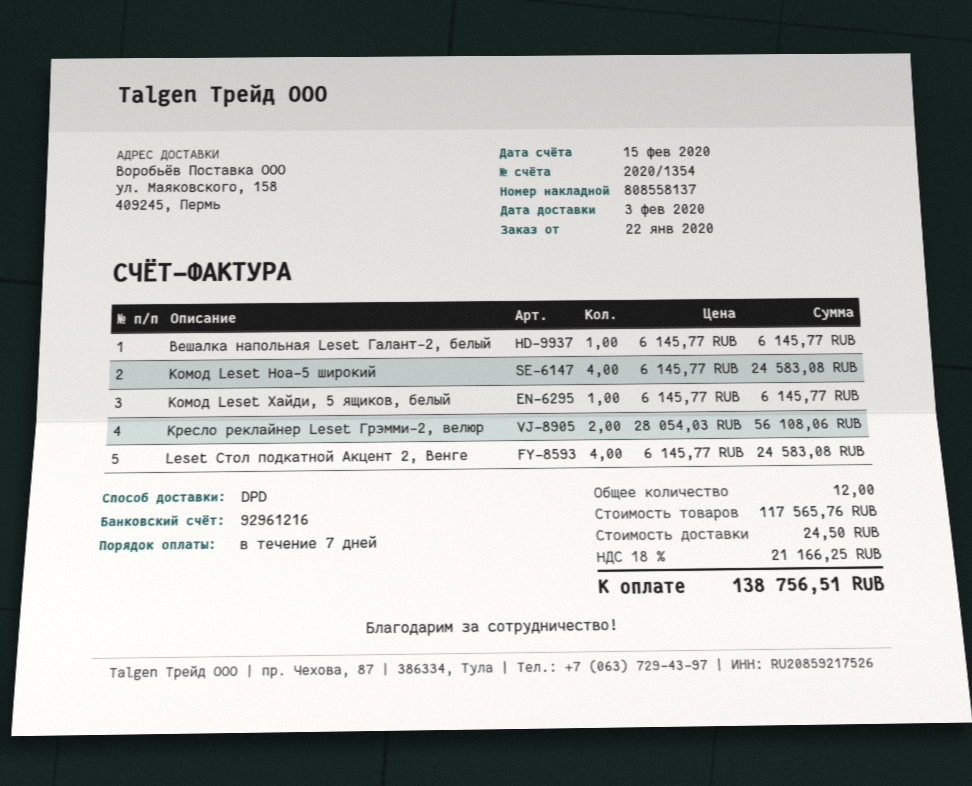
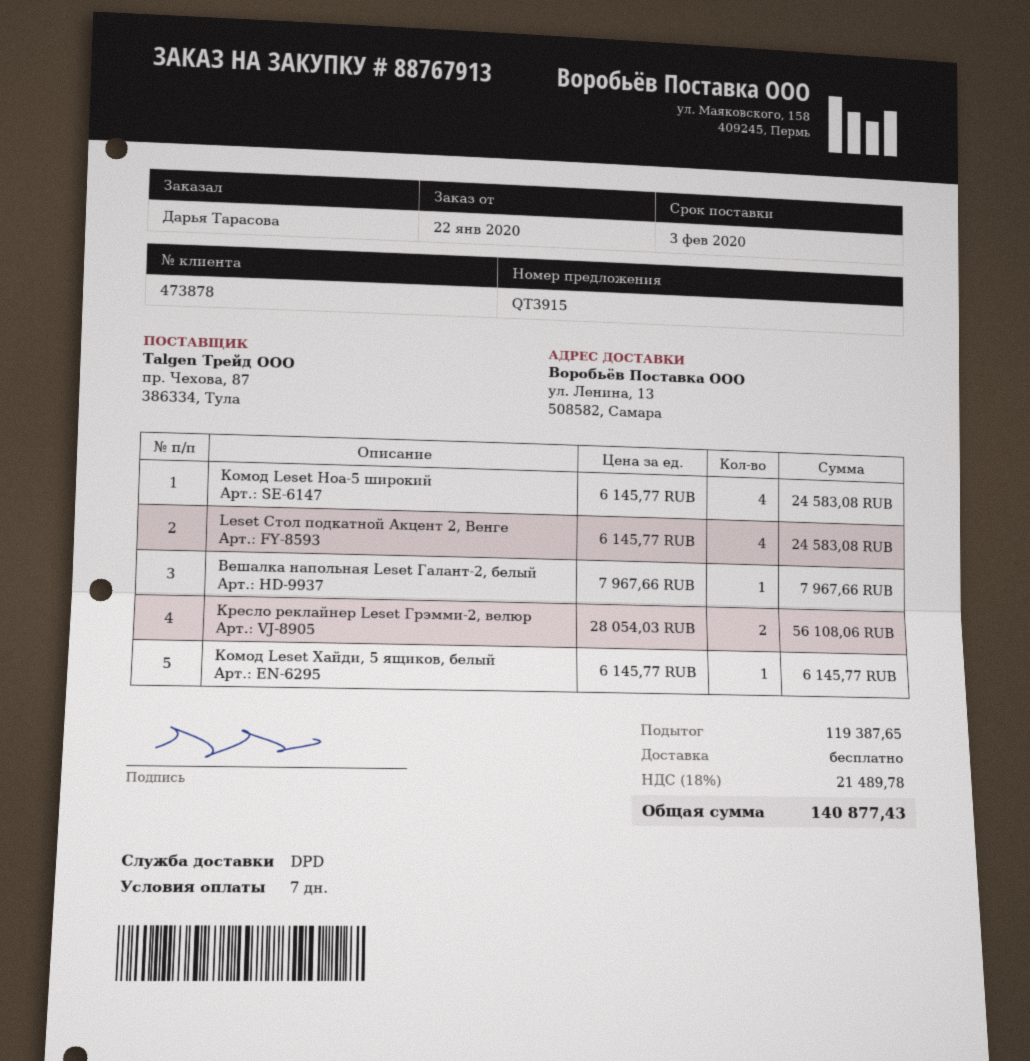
ship to: ул. Маяковского, 158, 409245, Пермь -> ул. Ленина, 13, 508582, Самара
Вешалка напольная Leset Галант-2, белый: 1 x 6145.77 = 6145.77 -> 1 x 7967.66 = 7967.66
subtotal: 117565.76 -> 119387.65
shipping: 24.50 -> 0.00
tax: 18% = 21166.25 -> 18% = 21489.78
total: 138756.51 -> 140877.43

